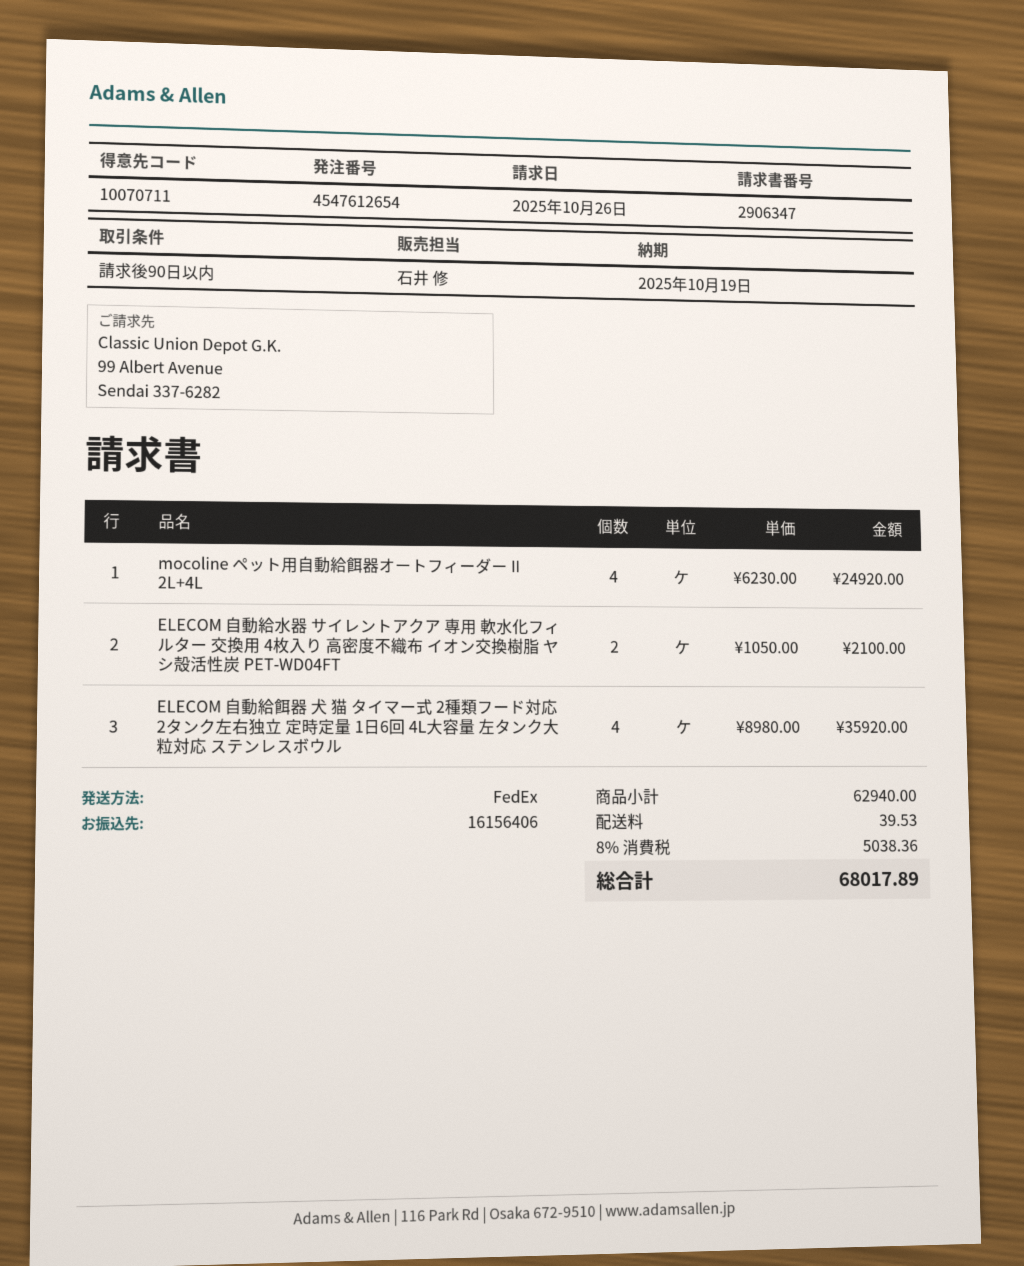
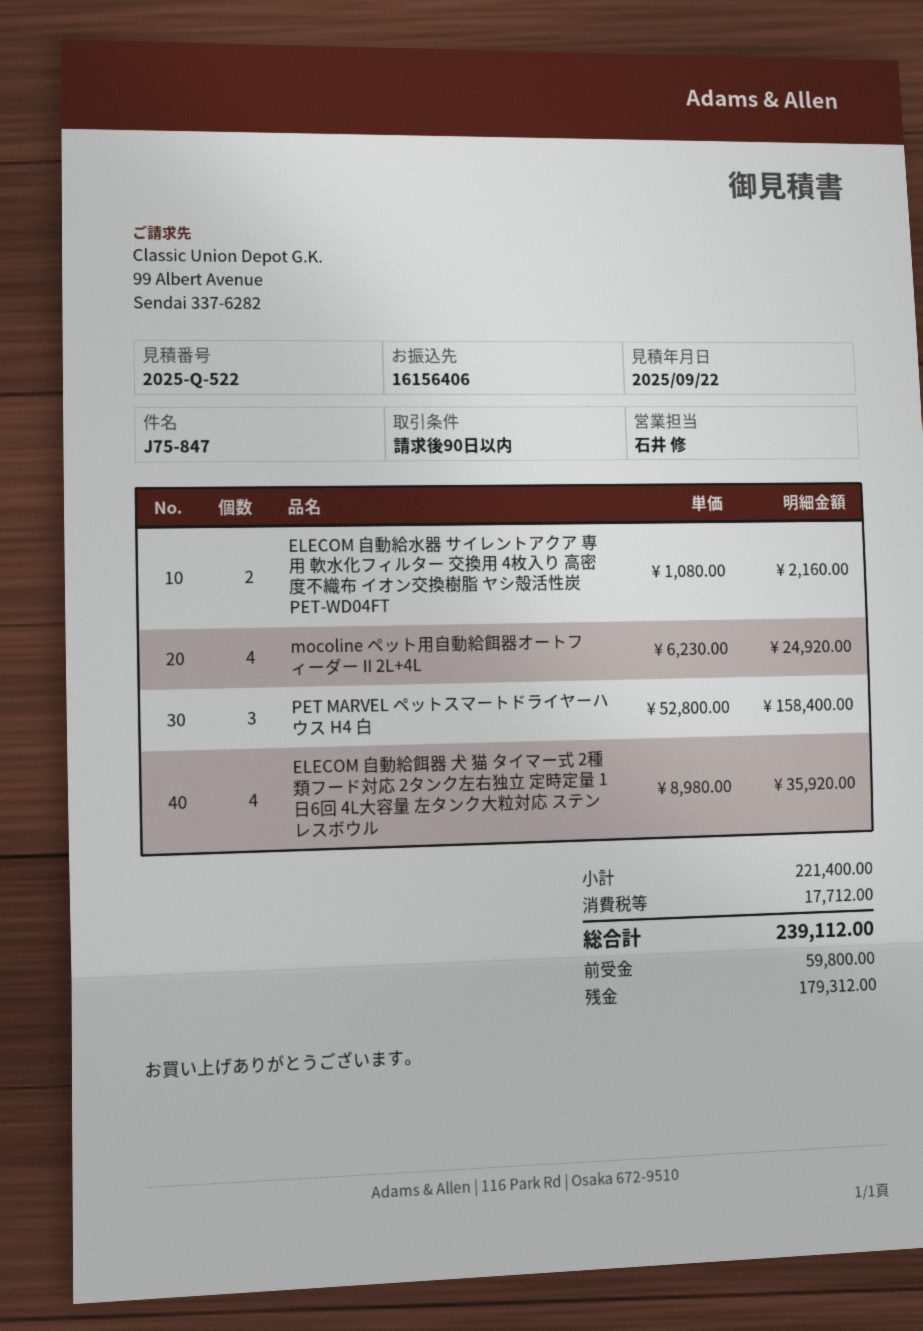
ELECOM 自動給水器 サイレントアクア 専用 軟水化フィルター 交換用 4枚入り 高密度不織布 イオン交換樹脂 ヤシ殻活性炭 PET-WD04FT: 2 x 1050.00 = 2100.00 -> 2 x 1080.00 = 2160.00
PET MARVEL ペットスマートドライヤーハウス H4 白: none -> 3 x 52800.00 = 158400.00
subtotal: 62940.00 -> 221400.00
shipping: 39.53 -> none
tax: 5038.36 -> 17712.00
total: 68017.89 -> 239112.00

